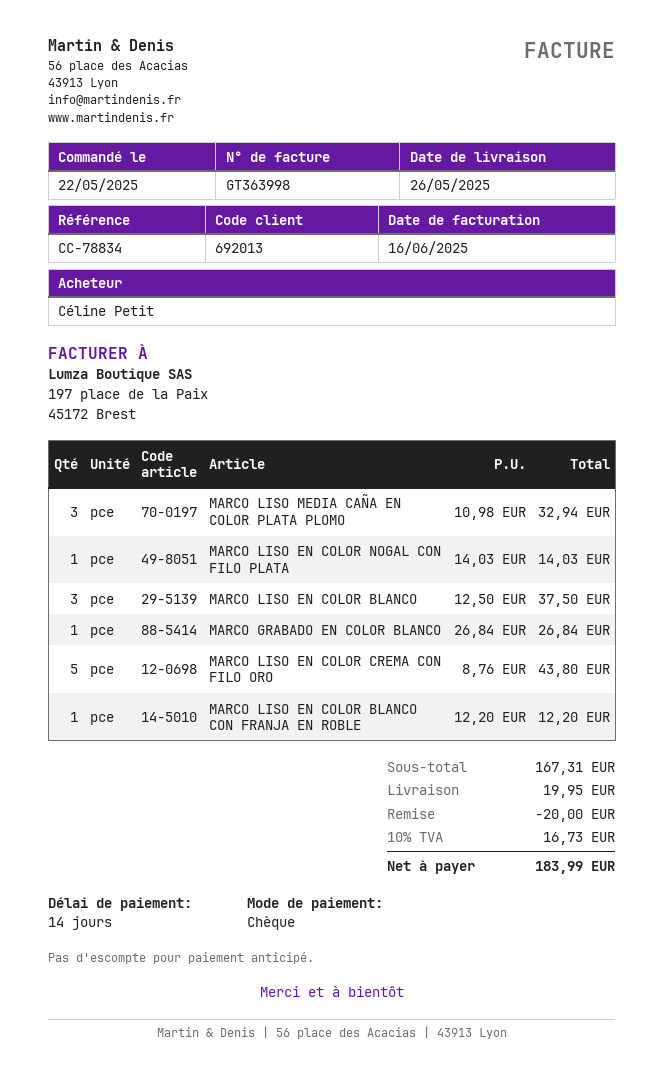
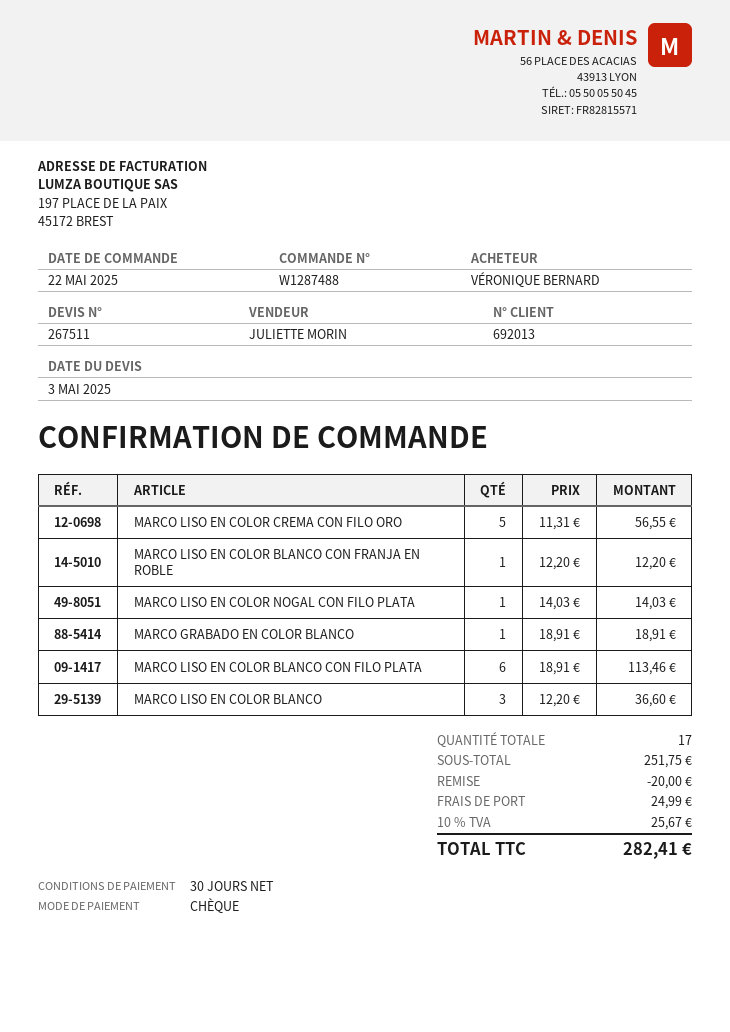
payment terms: 14 days -> 30 days
ordered by: Céline Petit -> VÉRONIQUE BERNARD
MARCO LISO MEDIA CAÑA EN COLOR PLATA PLOMO: 3 x 10.98 = 32.94 -> none
MARCO LISO EN COLOR BLANCO: 3 x 12.50 = 37.50 -> 3 x 12.20 = 36.60
MARCO GRABADO EN COLOR BLANCO: 1 x 26.84 = 26.84 -> 1 x 18.91 = 18.91
MARCO LISO EN COLOR CREMA CON FILO ORO: 5 x 8.76 = 43.80 -> 5 x 11.31 = 56.55
MARCO LISO EN COLOR BLANCO CON FILO PLATA: none -> 6 x 18.91 = 113.46
subtotal: 167.31 -> 251.75
shipping: 19.95 -> 24.99
tax: 10% = 16.73 -> 10% = 25.67
total: 183.99 -> 282.41

